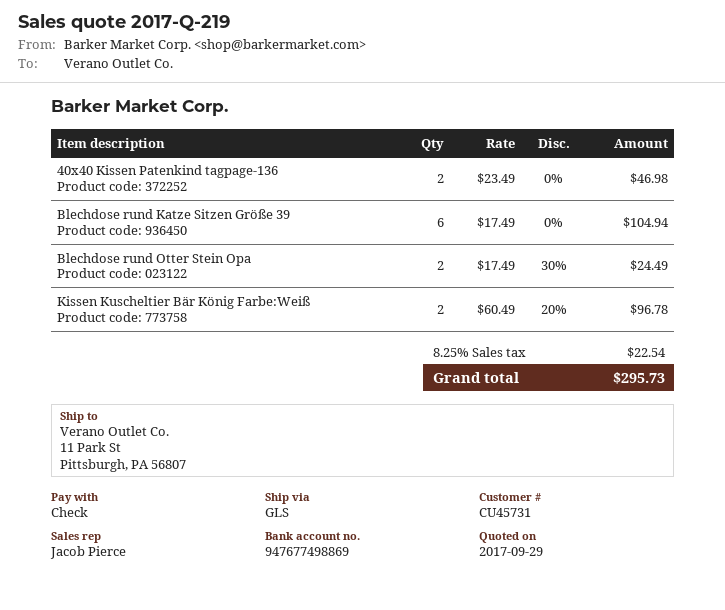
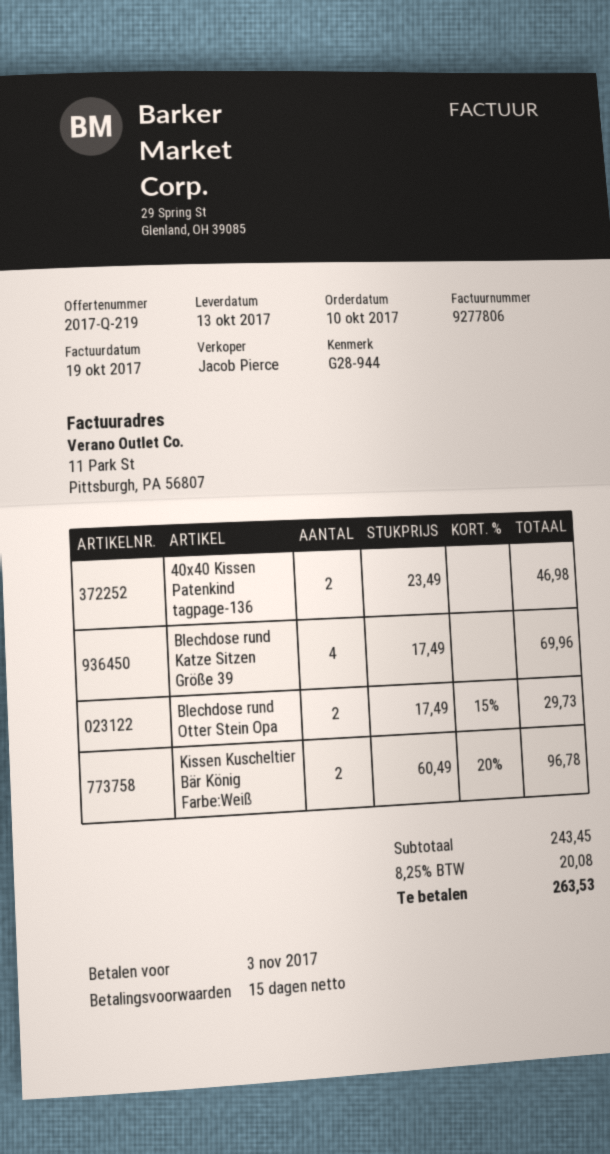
Blechdose rund Katze Sitzen Größe 39: 6 x 17.49 = 104.94 -> 4 x 17.49 = 69.96
Blechdose rund Otter Stein Opa: 2 x 17.49 - 30% = 24.49 -> 2 x 17.49 - 15% = 29.73
tax: 8.25% = 22.54 -> 8.25% = 20.08
total: 295.73 -> 263.53

